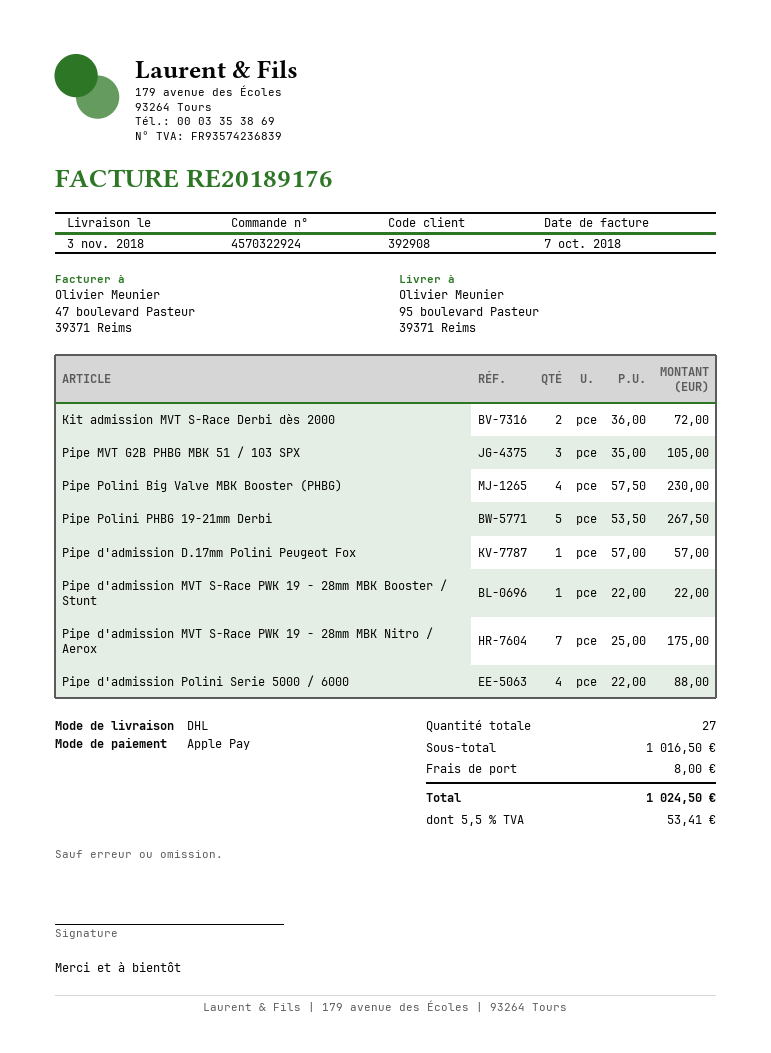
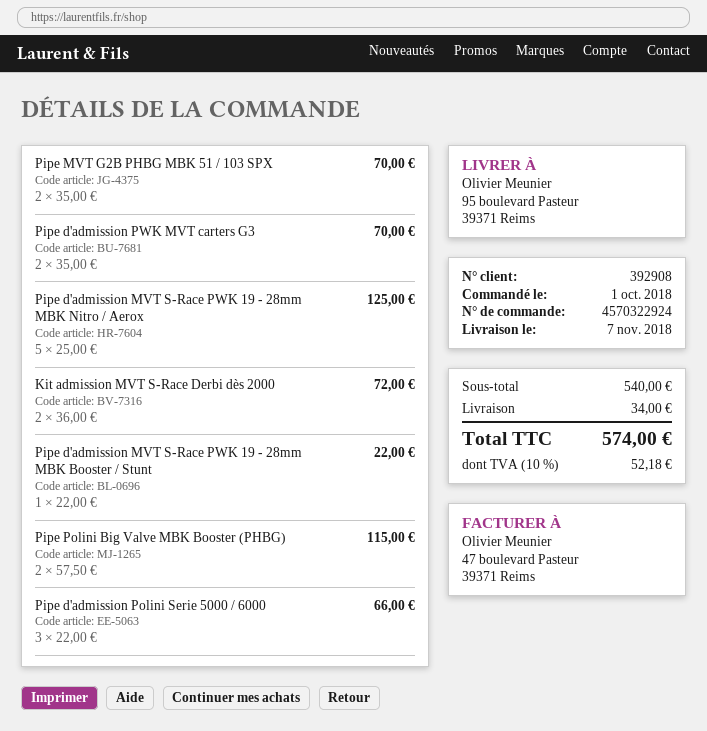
delivery date: 2018-11-03 -> 2018-11-07
Pipe MVT G2B PHBG MBK 51 / 103 SPX: 3 x 35.00 = 105.00 -> 2 x 35.00 = 70.00
Pipe Polini Big Valve MBK Booster (PHBG): 4 x 57.50 = 230.00 -> 2 x 57.50 = 115.00
Pipe Polini PHBG 19-21mm Derbi: 5 x 53.50 = 267.50 -> none
Pipe d'admission D.17mm Polini Peugeot Fox: 1 x 57.00 = 57.00 -> none
Pipe d'admission MVT S-Race PWK 19 - 28mm MBK Nitro / Aerox: 7 x 25.00 = 175.00 -> 5 x 25.00 = 125.00
Pipe d'admission Polini Serie 5000 / 6000: 4 x 22.00 = 88.00 -> 3 x 22.00 = 66.00
Pipe d'admission PWK MVT carters G3: none -> 2 x 35.00 = 70.00
subtotal: 1016.50 -> 540.00
shipping: 8.00 -> 34.00
tax: 5.5% = 53.41 -> 10% = 52.18
total: 1024.50 -> 574.00

